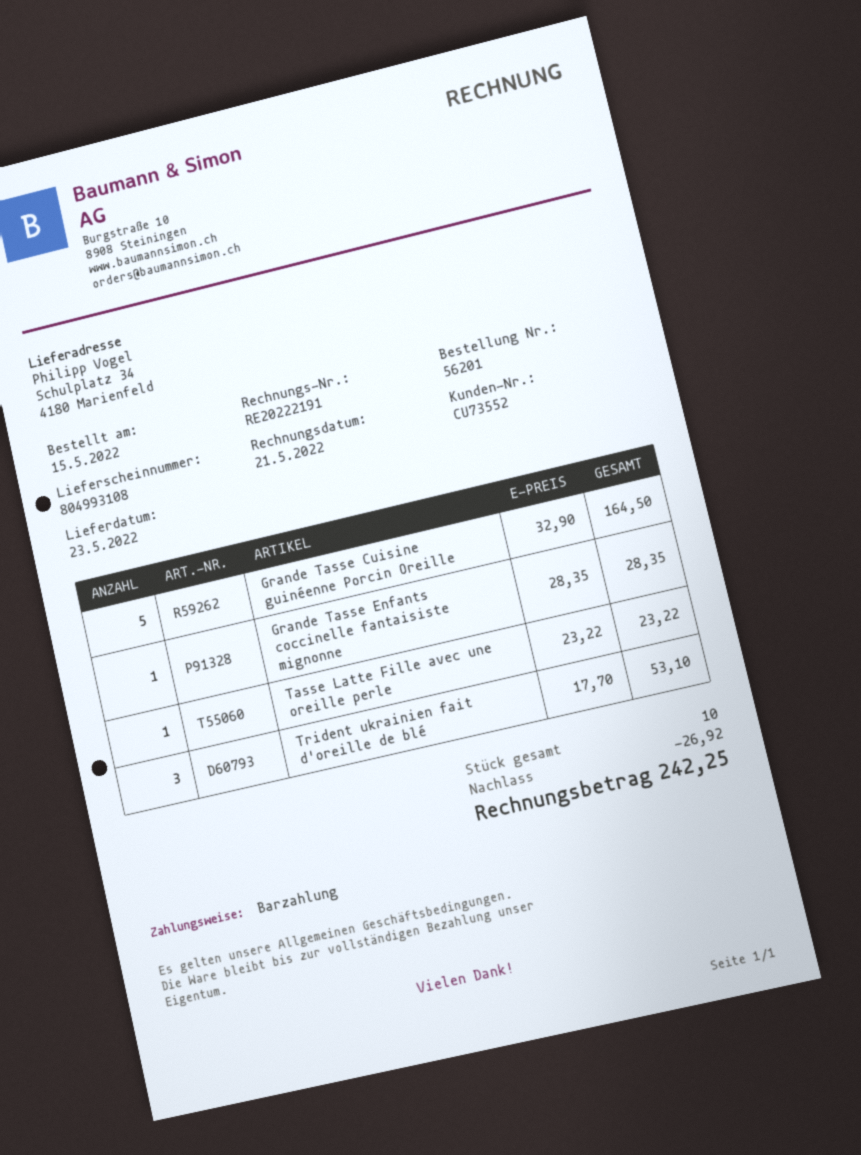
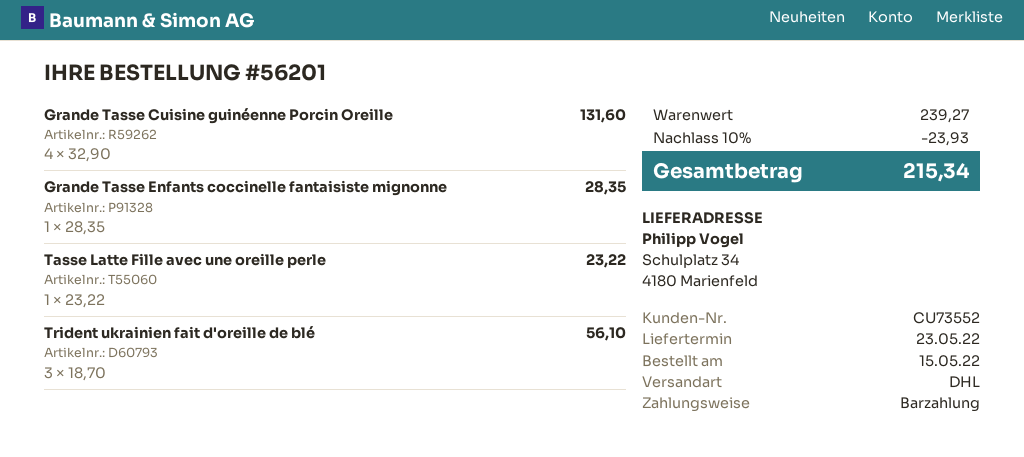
Grande Tasse Cuisine guinéenne Porcin Oreille: 5 x 32.90 = 164.50 -> 4 x 32.90 = 131.60
Trident ukrainien fait d'oreille de blé: 3 x 17.70 = 53.10 -> 3 x 18.70 = 56.10
discount: 26.92 -> 23.93
total: 242.25 -> 215.34

